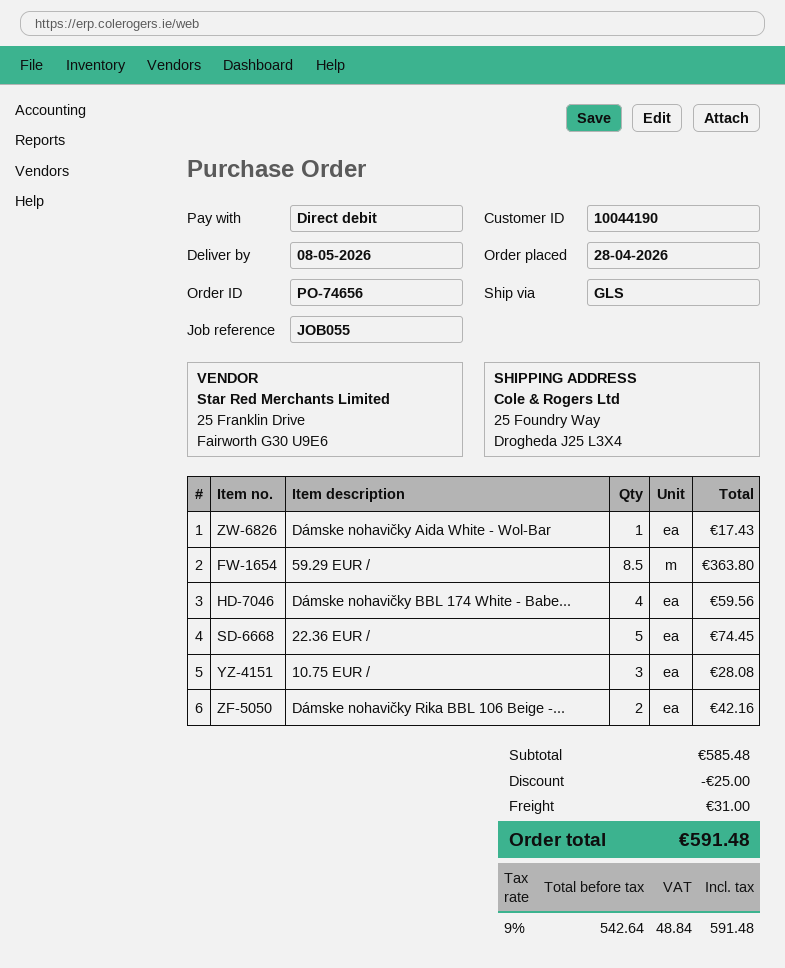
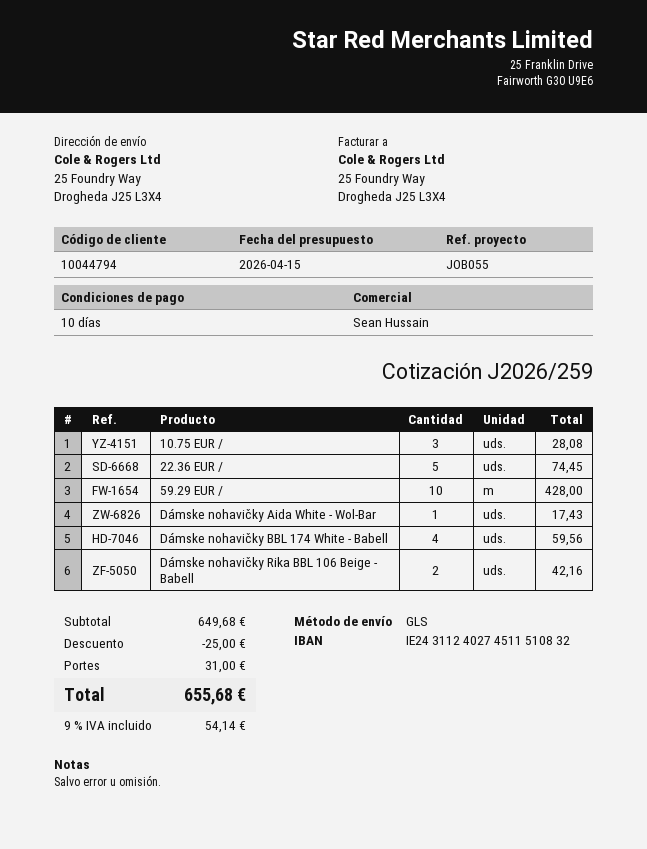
customer number: 10044190 -> 10044794
59.29 EUR /: 8.5 for 363.80 -> 10 for 428.00
subtotal: 585.48 -> 649.68
tax: 9% = 48.84 -> 9% = 54.14
total: 591.48 -> 655.68

